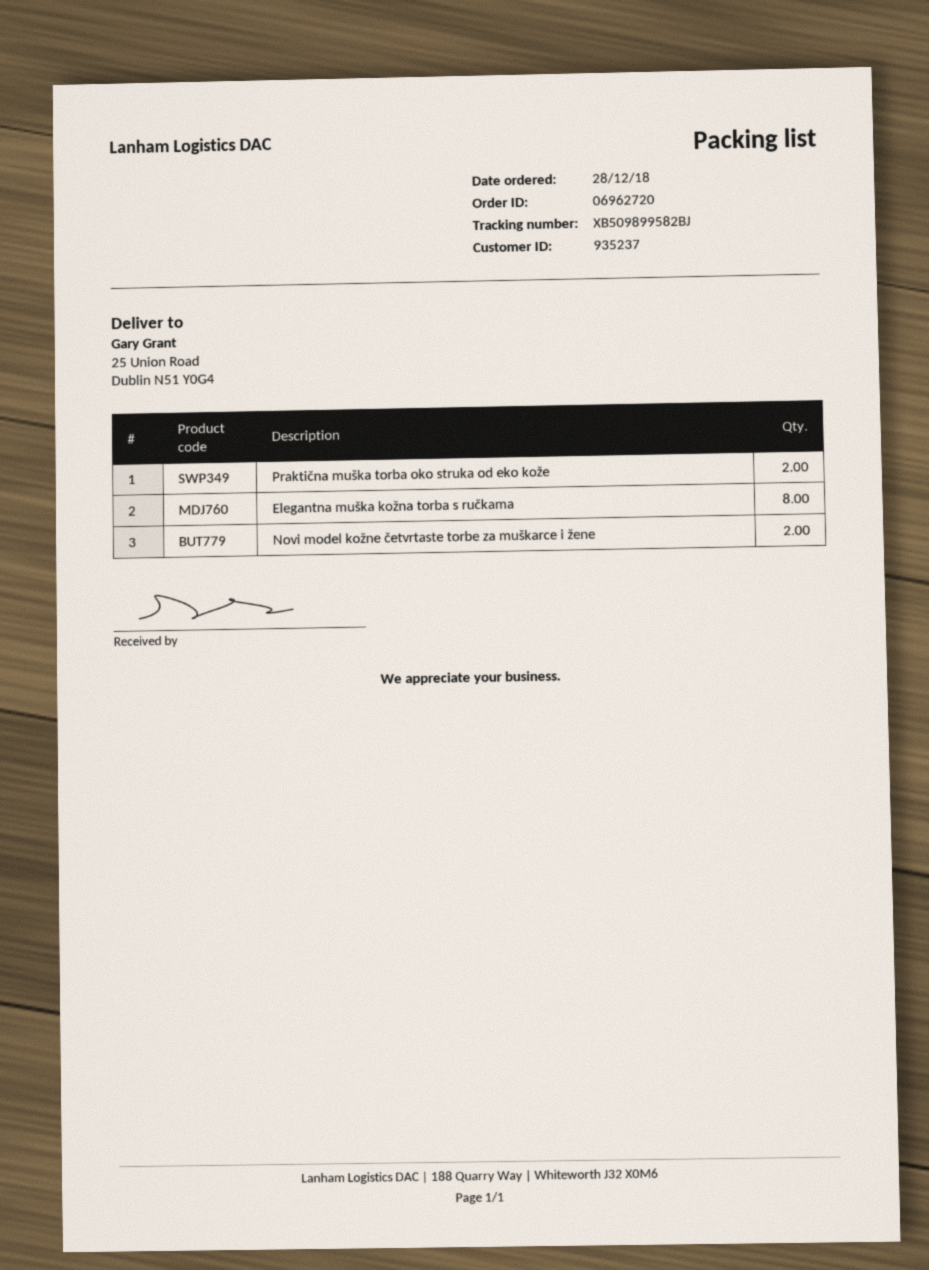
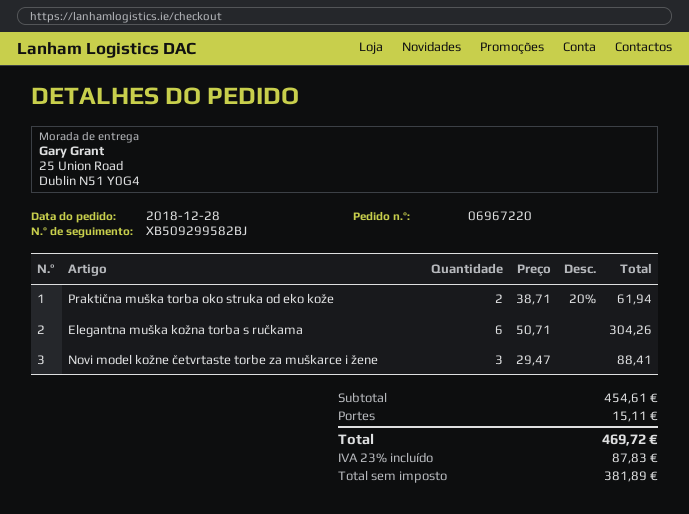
order number: 06962720 -> 06967220
tracking number: XB509899582BJ -> XB509299582BJ
Elegantna muška kožna torba s ručkama: 8 -> 6
Novi model kožne četvrtaste torbe za muškarce i žene: 2 -> 3

